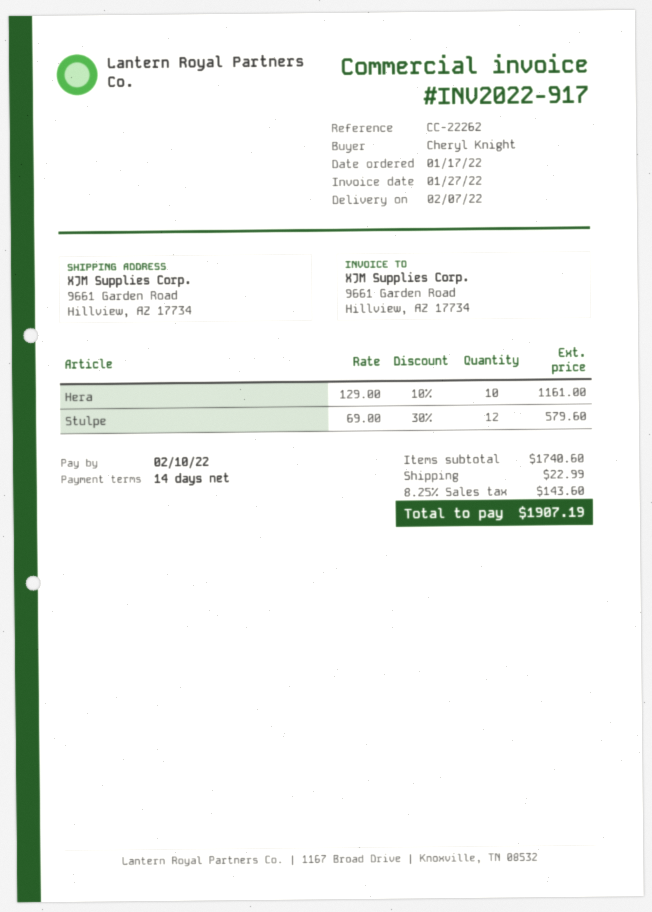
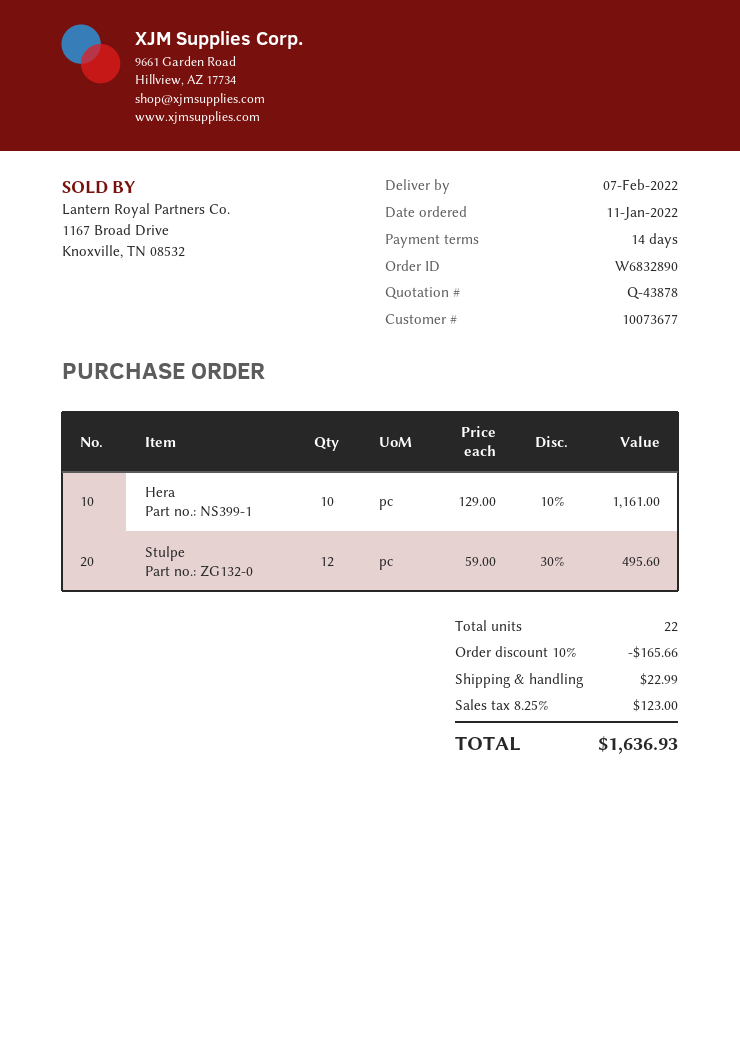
order date: 2022-01-17 -> 2022-01-11
Stulpe: 12 x 69.00 - 30% = 579.60 -> 12 x 59.00 - 30% = 495.60
discount: none -> 10% = 165.66
tax: 8.25% = 143.60 -> 8.25% = 123.00
total: 1907.19 -> 1636.93

